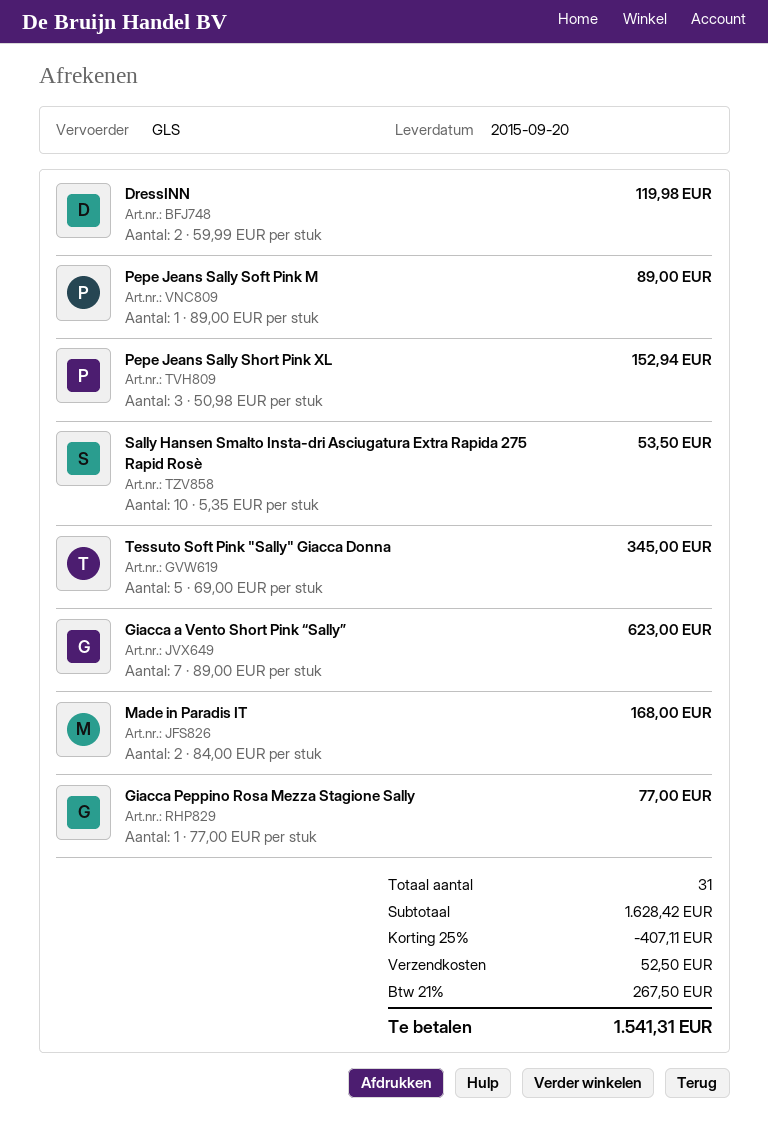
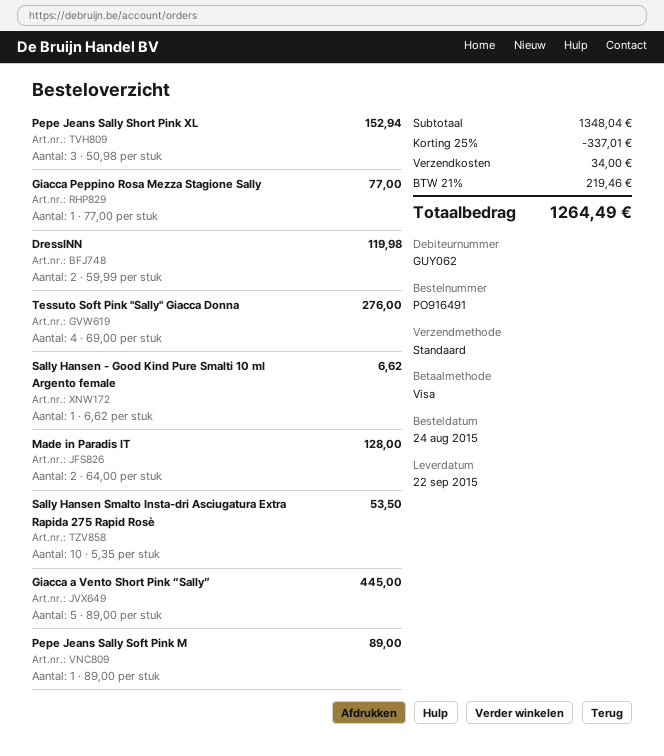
delivery date: 2015-09-20 -> 2015-09-22
shipping method: GLS -> standard
Tessuto Soft Pink "Sally" Giacca Donna: 5 x 69.00 = 345.00 -> 4 x 69.00 = 276.00
Giacca a Vento Short Pink “Sally”: 7 x 89.00 = 623.00 -> 5 x 89.00 = 445.00
Made in Paradis IT: 2 x 84.00 = 168.00 -> 2 x 64.00 = 128.00
Sally Hansen - Good Kind Pure Smalti 10 ml Argento female: none -> 1 x 6.62 = 6.62
subtotal: 1628.42 -> 1348.04
discount: 25% = 407.11 -> 25% = 337.01
shipping: 52.50 -> 34.00
tax: 21% = 267.50 -> 21% = 219.46
total: 1541.31 -> 1264.49

